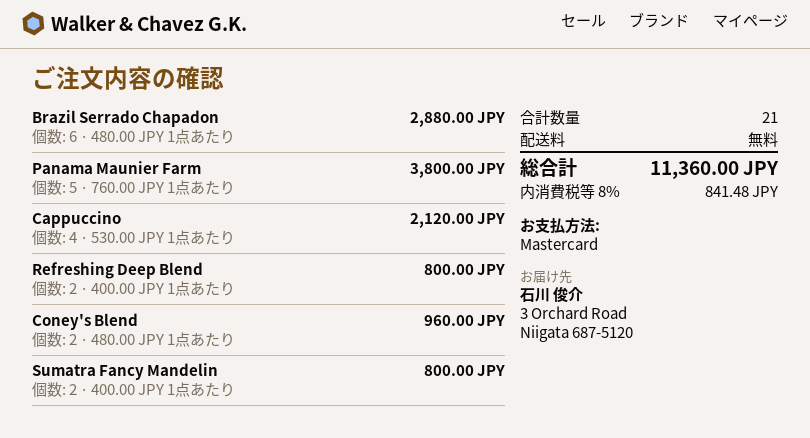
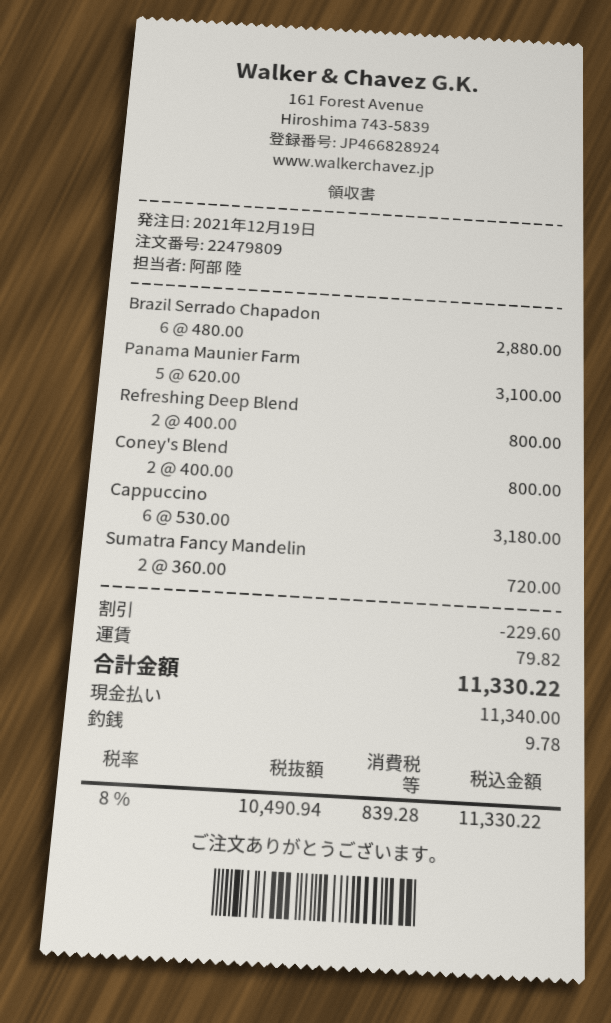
payment method: Mastercard -> cash
Panama Maunier Farm: 5 x 760.00 = 3800.00 -> 5 x 620.00 = 3100.00
Cappuccino: 4 x 530.00 = 2120.00 -> 6 x 530.00 = 3180.00
Coney's Blend: 2 x 480.00 = 960.00 -> 2 x 400.00 = 800.00
Sumatra Fancy Mandelin: 2 x 400.00 = 800.00 -> 2 x 360.00 = 720.00
discount: none -> 229.60
shipping: 0.00 -> 79.82
tax: 8% = 841.48 -> 8% = 839.28
total: 11360.00 -> 11330.22

